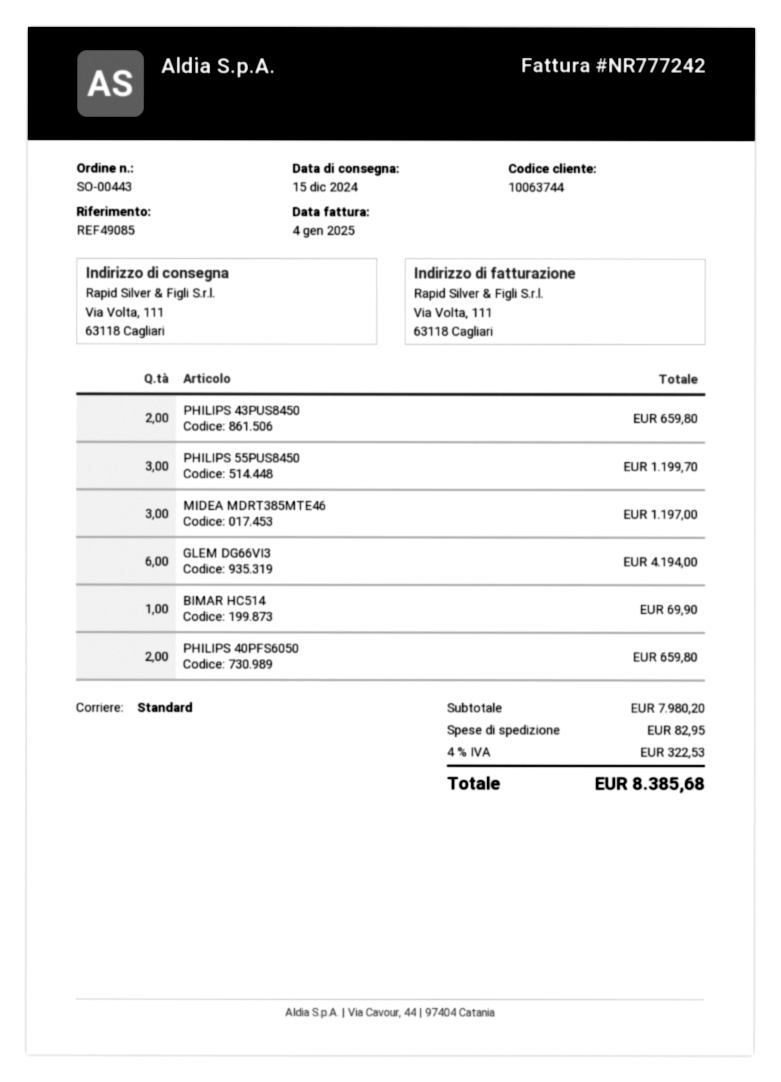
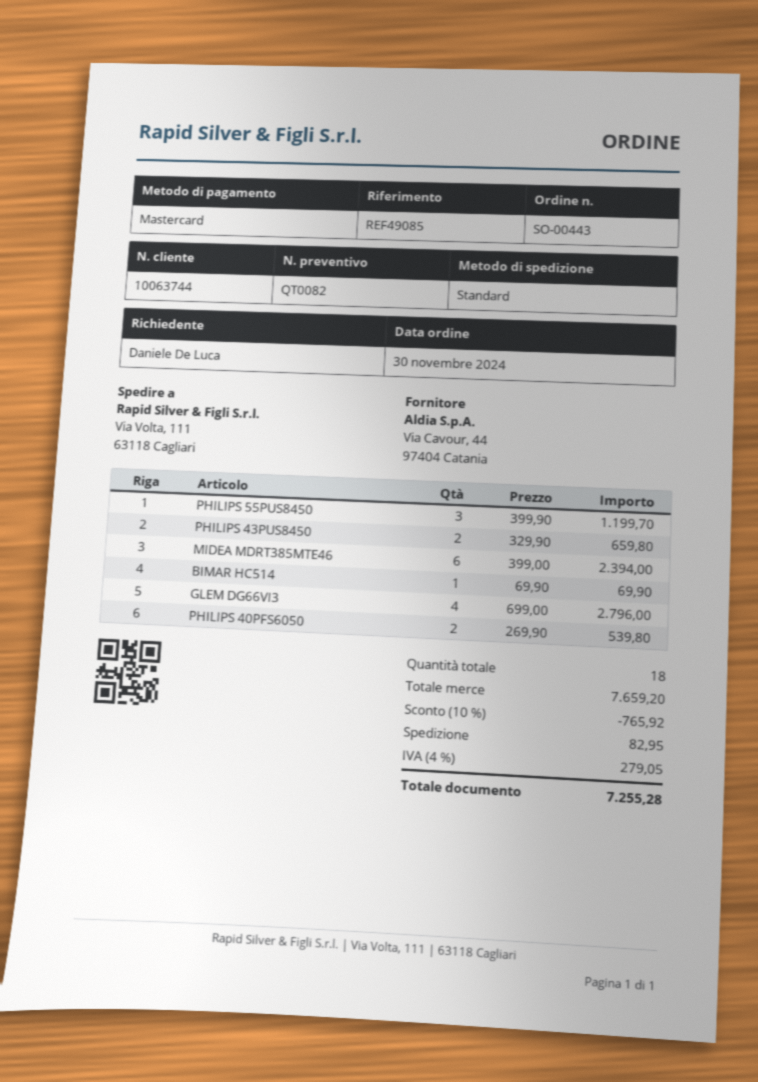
MIDEA MDRT385MTE46: 3 for 1197.00 -> 6 for 2394.00
GLEM DG66VI3: 6 for 4194.00 -> 4 for 2796.00
PHILIPS 40PFS6050: 2 for 659.80 -> 2 for 539.80
subtotal: 7980.20 -> 7659.20
discount: none -> 10% = 765.92
tax: 4% = 322.53 -> 4% = 279.05
total: 8385.68 -> 7255.28

